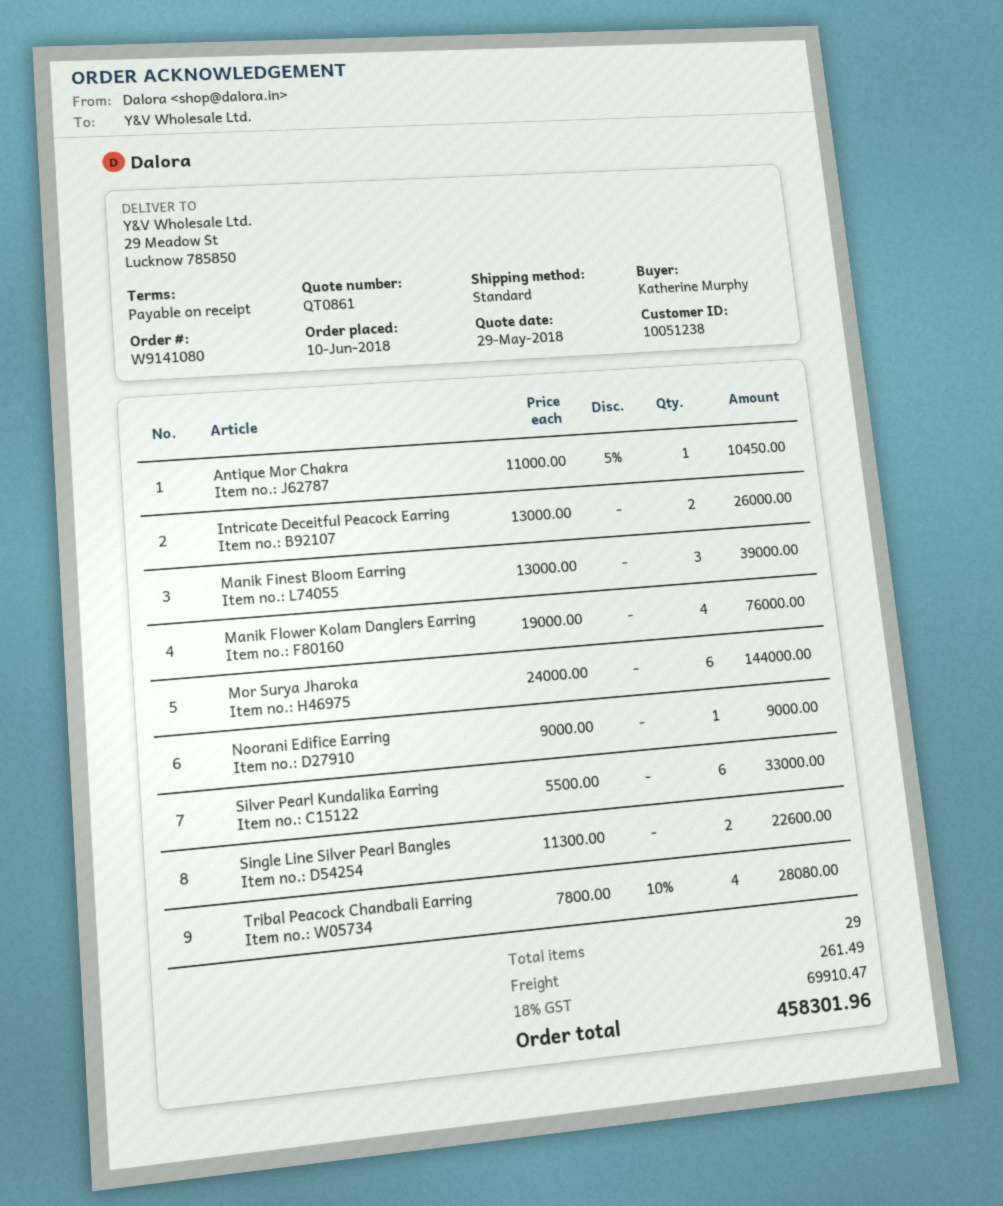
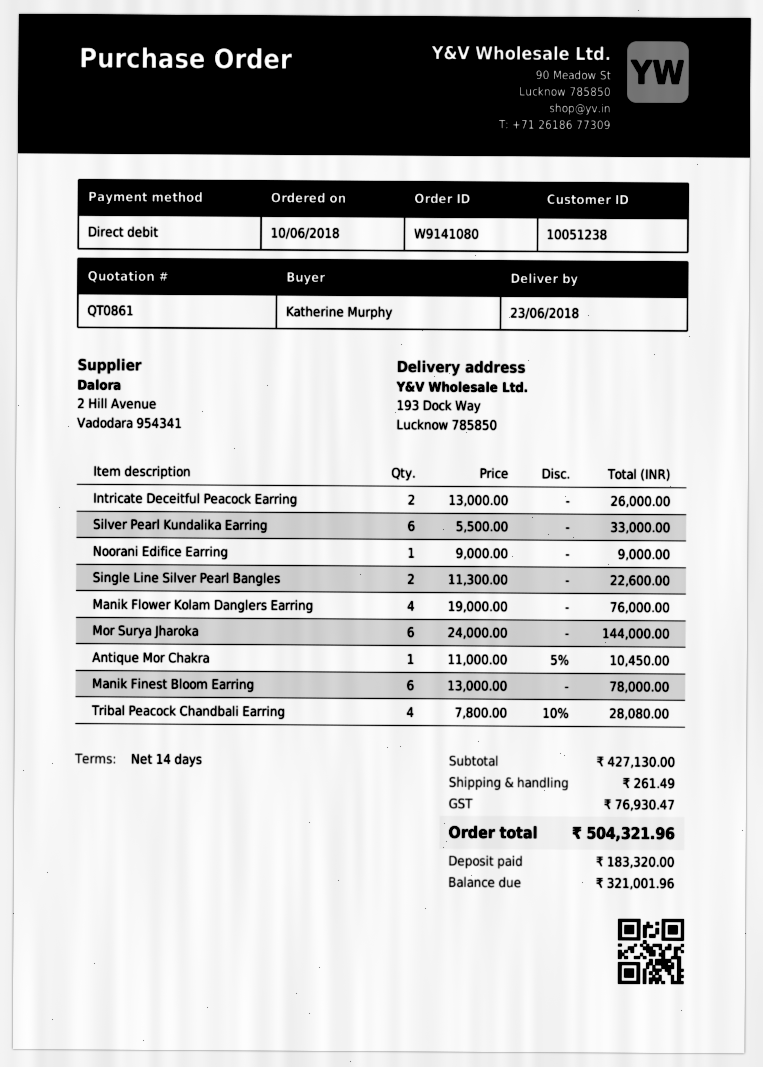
payment terms: on receipt -> 14 days
ship to: 29 Meadow St, Lucknow 785850 -> 193 Dock Way, Lucknow 785850
Manik Finest Bloom Earring: 3 x 13000.00 = 39000.00 -> 6 x 13000.00 = 78000.00
tax: 69910.47 -> 76930.47
total: 458301.96 -> 504321.96

